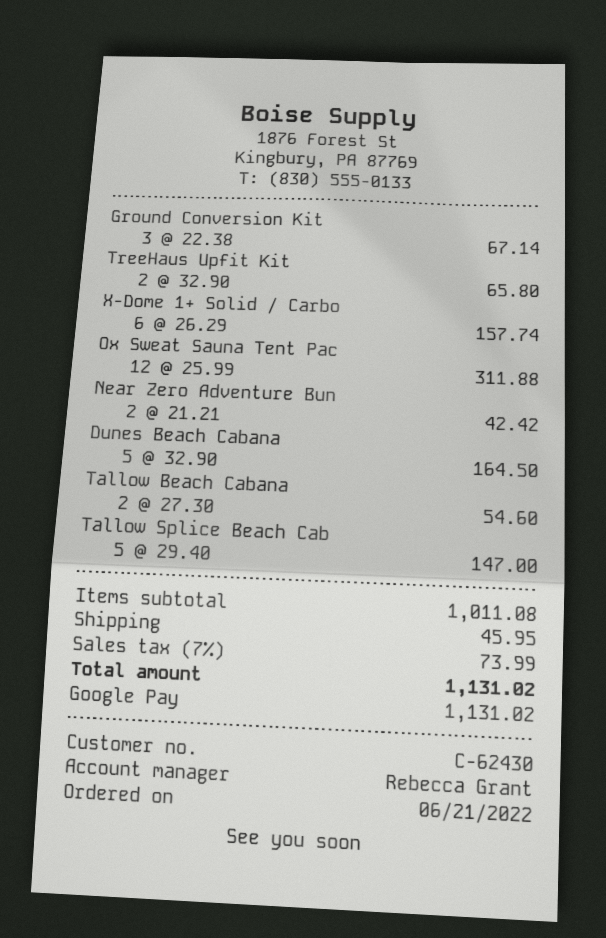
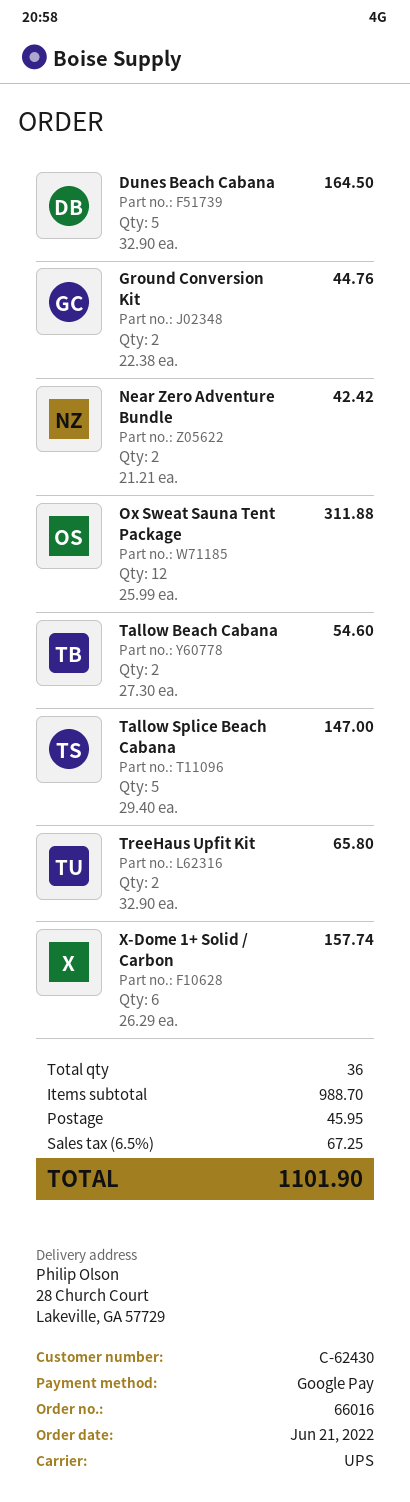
Ground Conversion Kit: 3 x 22.38 = 67.14 -> 2 x 22.38 = 44.76
subtotal: 1011.08 -> 988.70
tax: 7% = 73.99 -> 6.5% = 67.25
total: 1131.02 -> 1101.90

